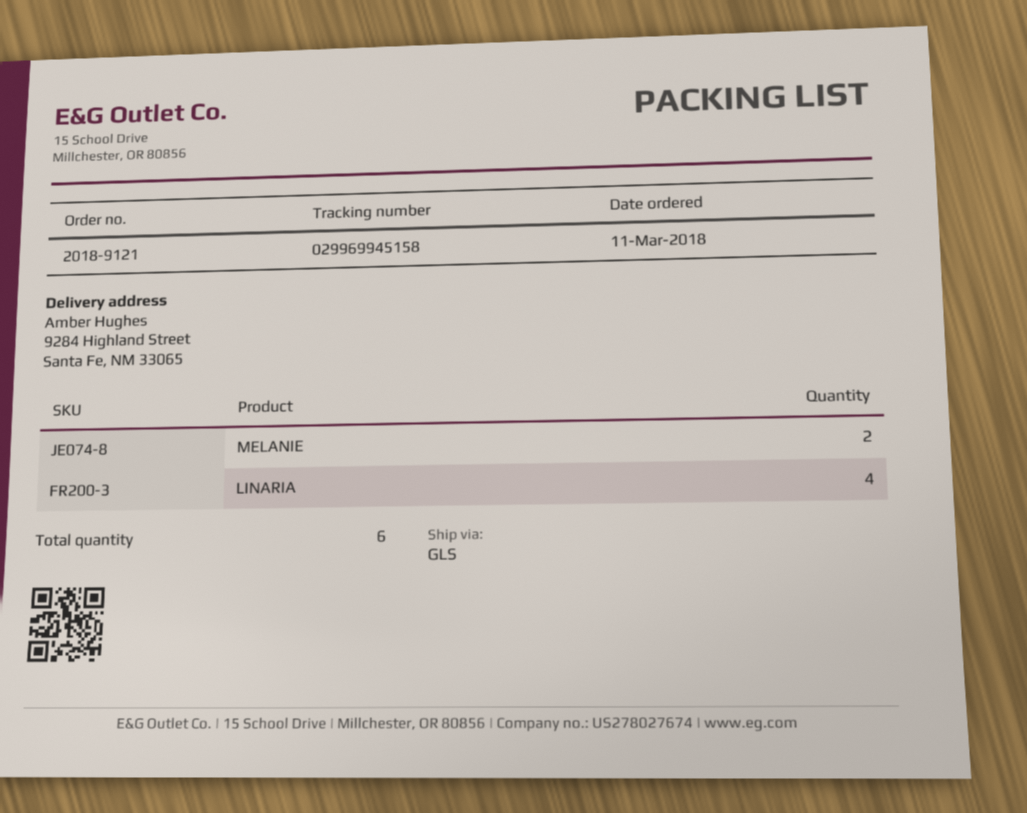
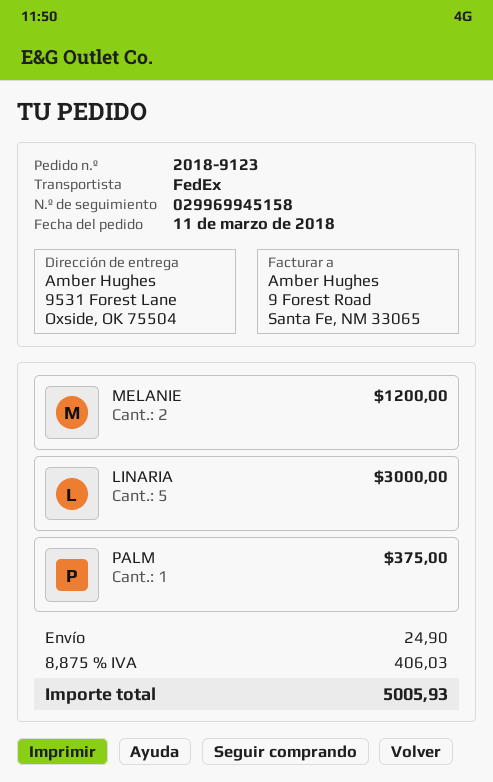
order number: 2018-9121 -> 2018-9123
shipping method: GLS -> FedEx
ship to: 9284 Highland Street, Santa Fe, NM 33065 -> 9531 Forest Lane, Oxside, OK 75504
LINARIA: 4 -> 5
PALM: none -> 1

